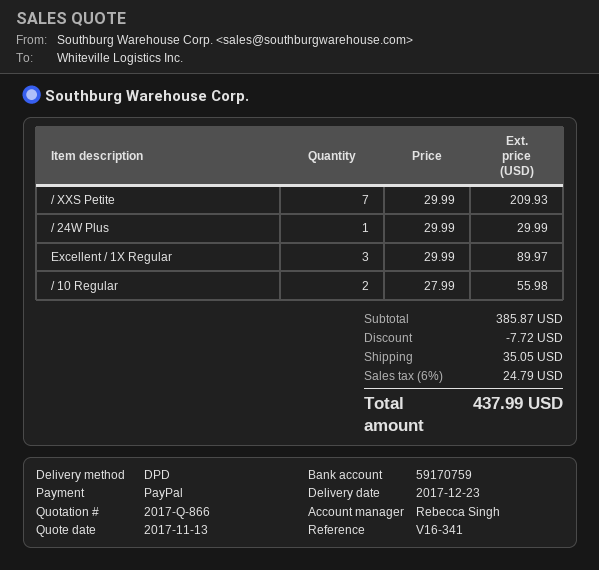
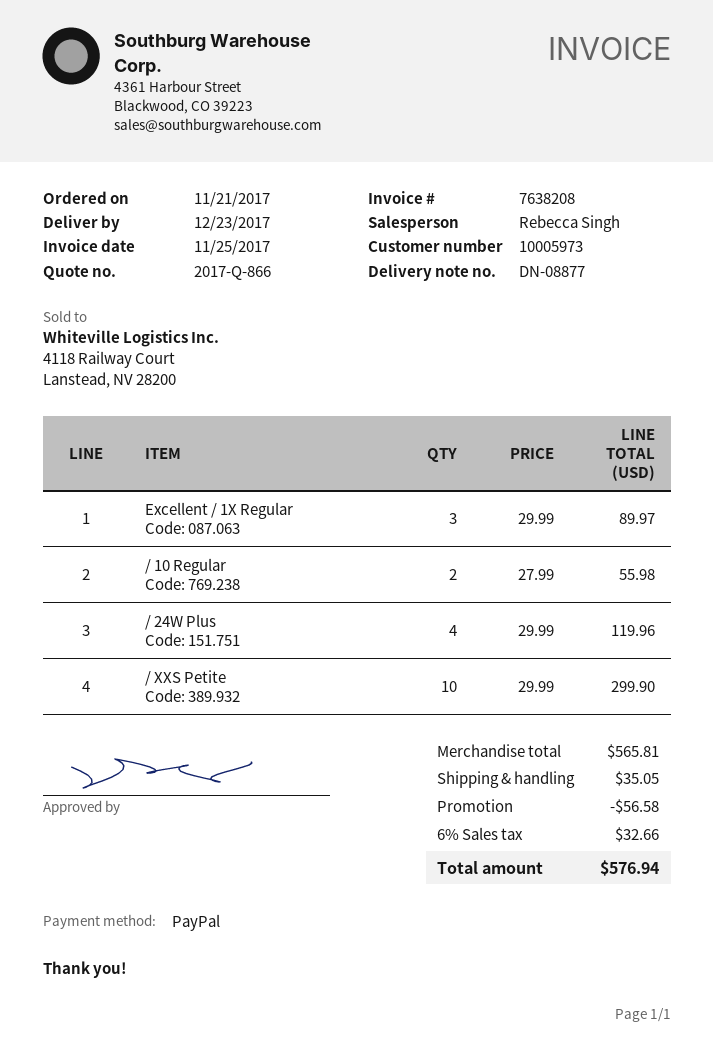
/ XXS Petite: 7 x 29.99 = 209.93 -> 10 x 29.99 = 299.90
/ 24W Plus: 1 x 29.99 = 29.99 -> 4 x 29.99 = 119.96
subtotal: 385.87 -> 565.81
discount: 7.72 -> 56.58
tax: 6% = 24.79 -> 6% = 32.66
total: 437.99 -> 576.94

